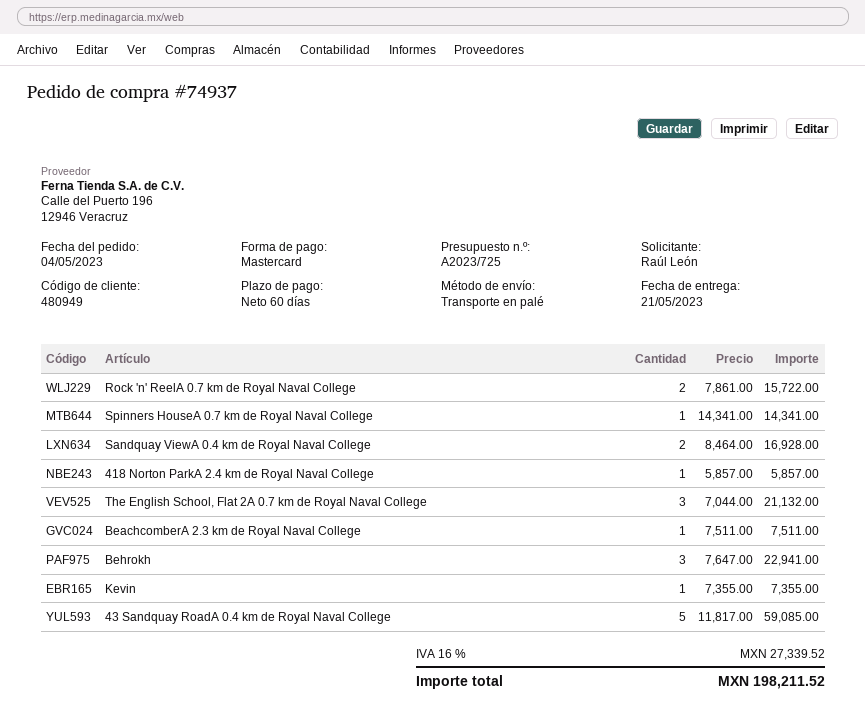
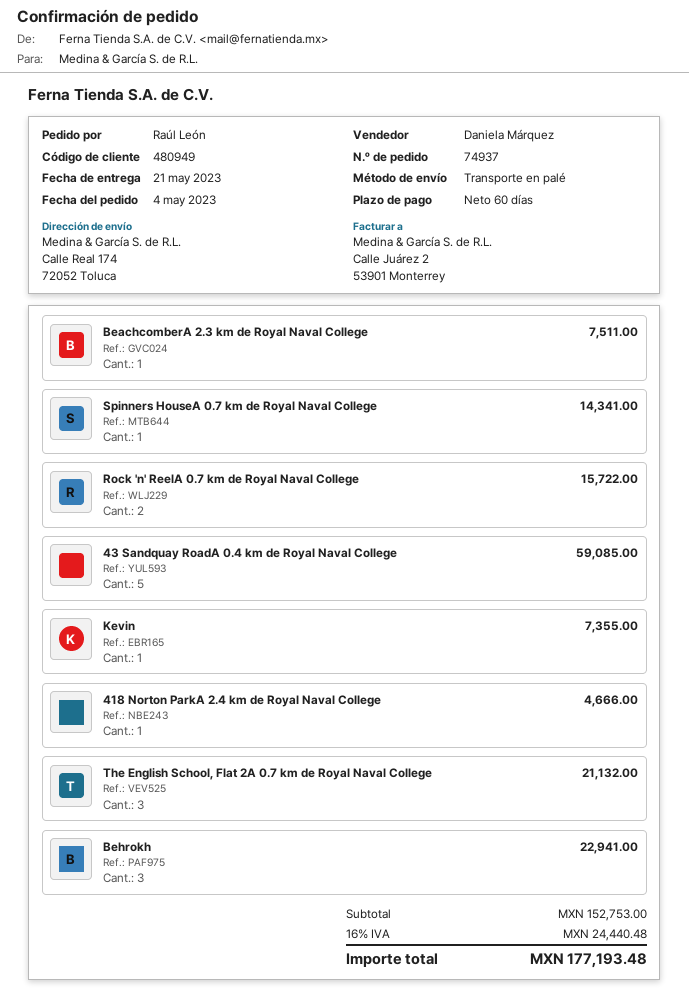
Sandquay ViewA 0.4 km de Royal Naval College: 2 for 16928.00 -> none
418 Norton ParkA 2.4 km de Royal Naval College: 1 for 5857.00 -> 1 for 4666.00
tax: 16% = 27339.52 -> 16% = 24440.48
total: 198211.52 -> 177193.48

